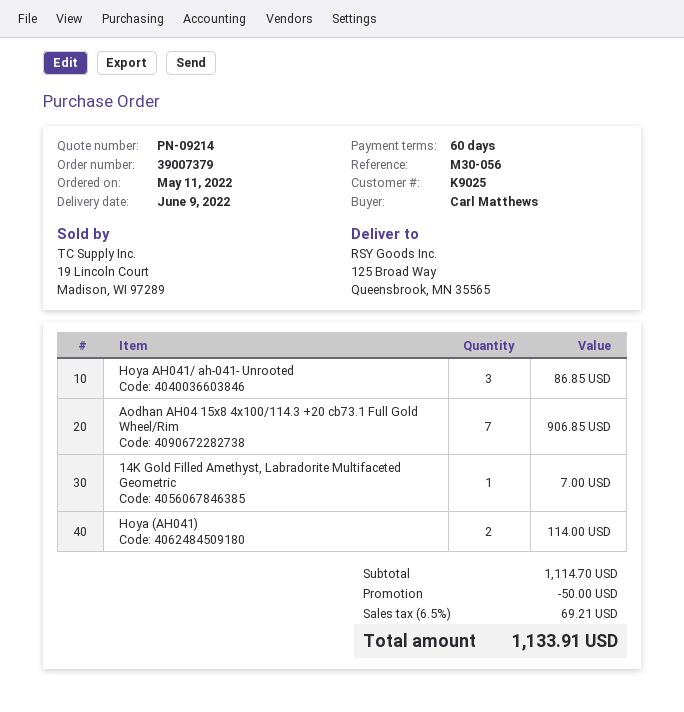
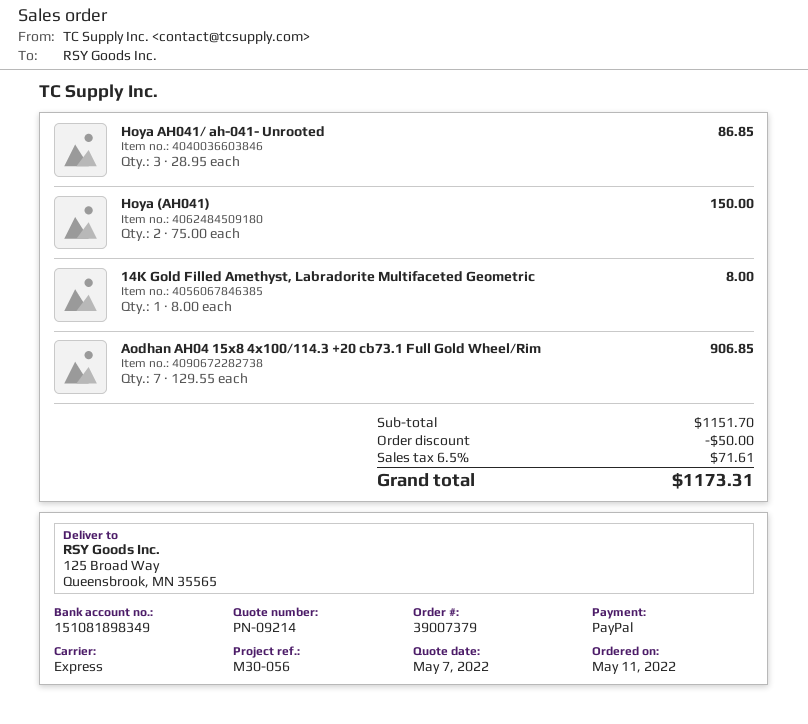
14K Gold Filled Amethyst, Labradorite Multifaceted Geometric: 1 for 7.00 -> 1 for 8.00
Hoya (AH041): 2 for 114.00 -> 2 for 150.00
subtotal: 1114.70 -> 1151.70
tax: 6.5% = 69.21 -> 6.5% = 71.61
total: 1133.91 -> 1173.31

